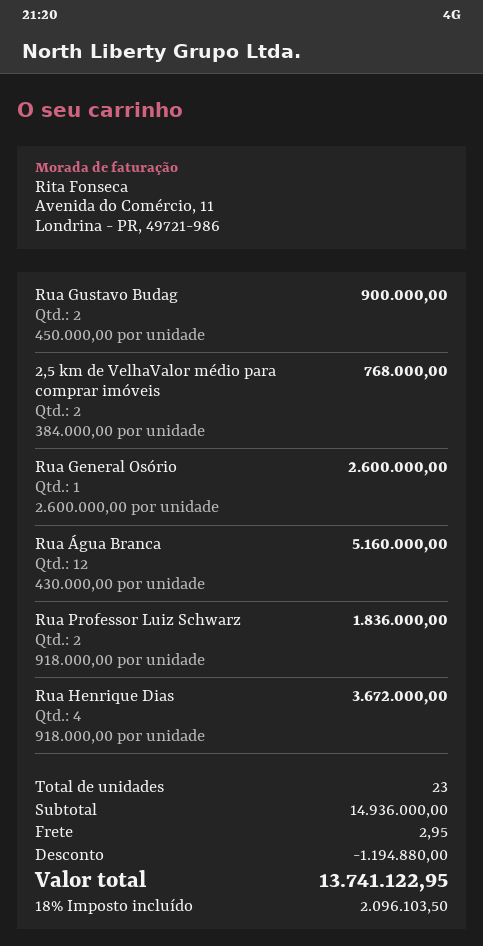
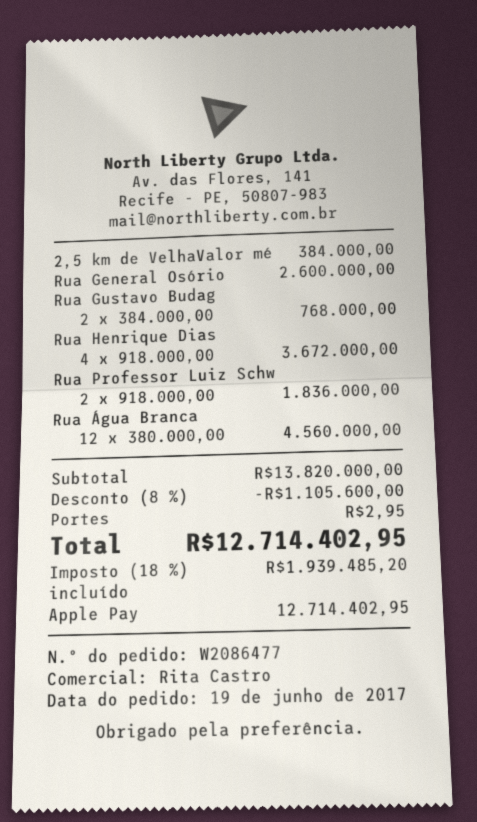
Rua Gustavo Budag: 2 x 450000.00 = 900000.00 -> 2 x 384000.00 = 768000.00
2,5 km de VelhaValor médio para comprar imóveis: 2 x 384000.00 = 768000.00 -> 1 x 384000.00 = 384000.00
Rua Água Branca: 12 x 430000.00 = 5160000.00 -> 12 x 380000.00 = 4560000.00
subtotal: 14936000.00 -> 13820000.00
discount: 1194880.00 -> 1105600.00
tax: 18% = 2096103.50 -> 18% = 1939485.20
total: 13741122.95 -> 12714402.95

